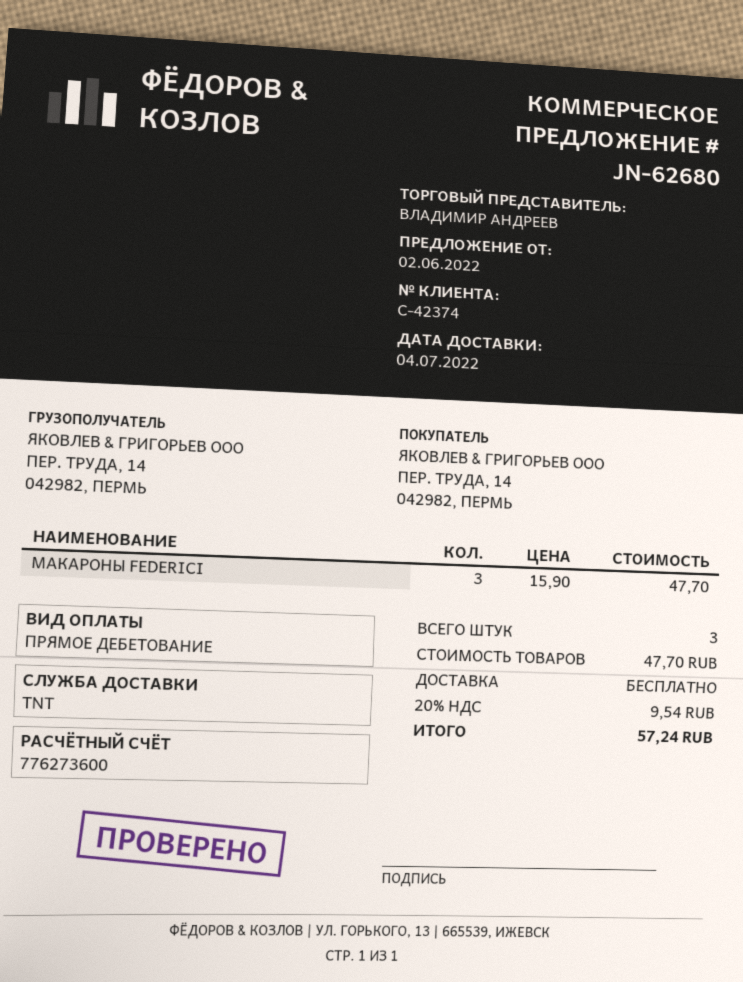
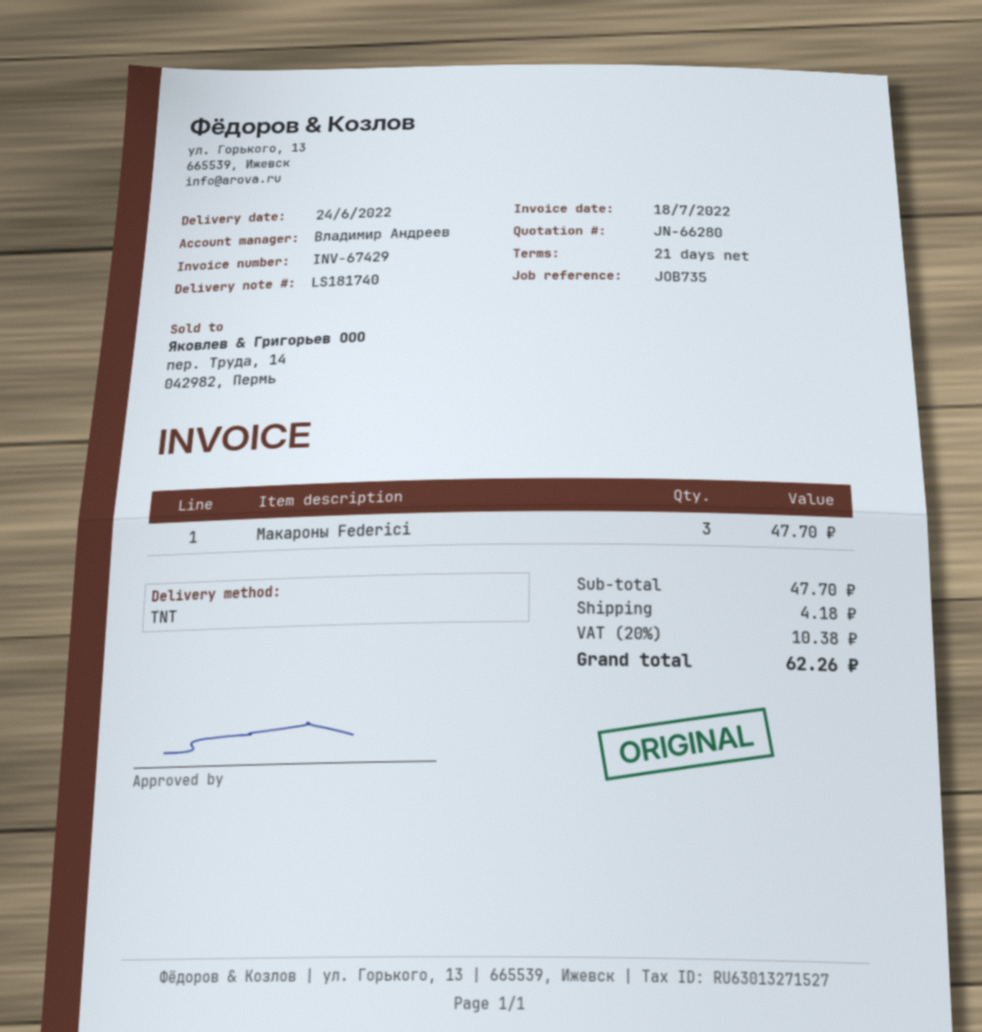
quote number: JN-62680 -> JN-66280
delivery date: 2022-07-04 -> 2022-06-24
shipping: 0.00 -> 4.18
tax: 20% = 9.54 -> 20% = 10.38
total: 57.24 -> 62.26

